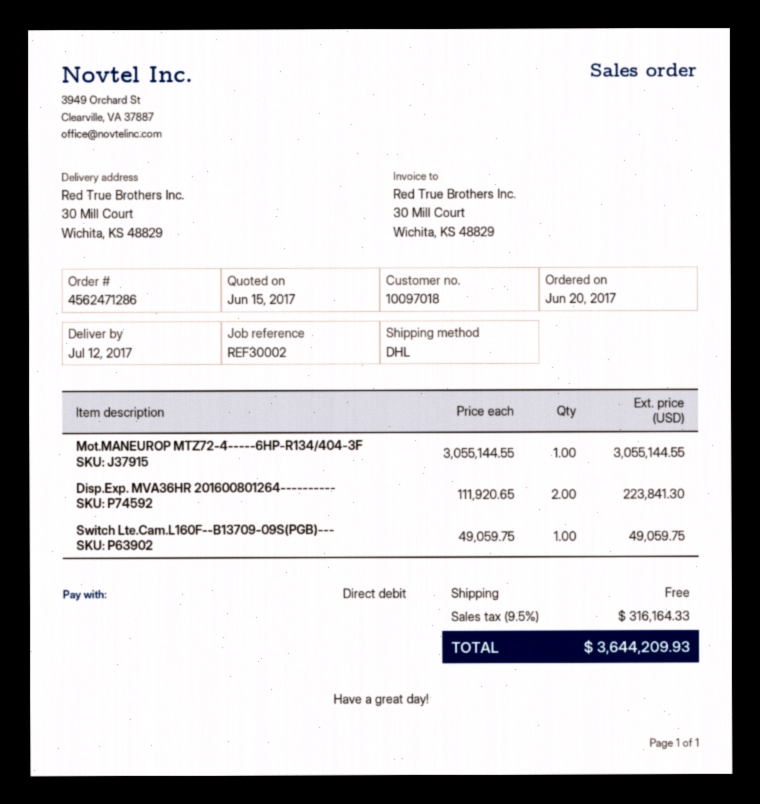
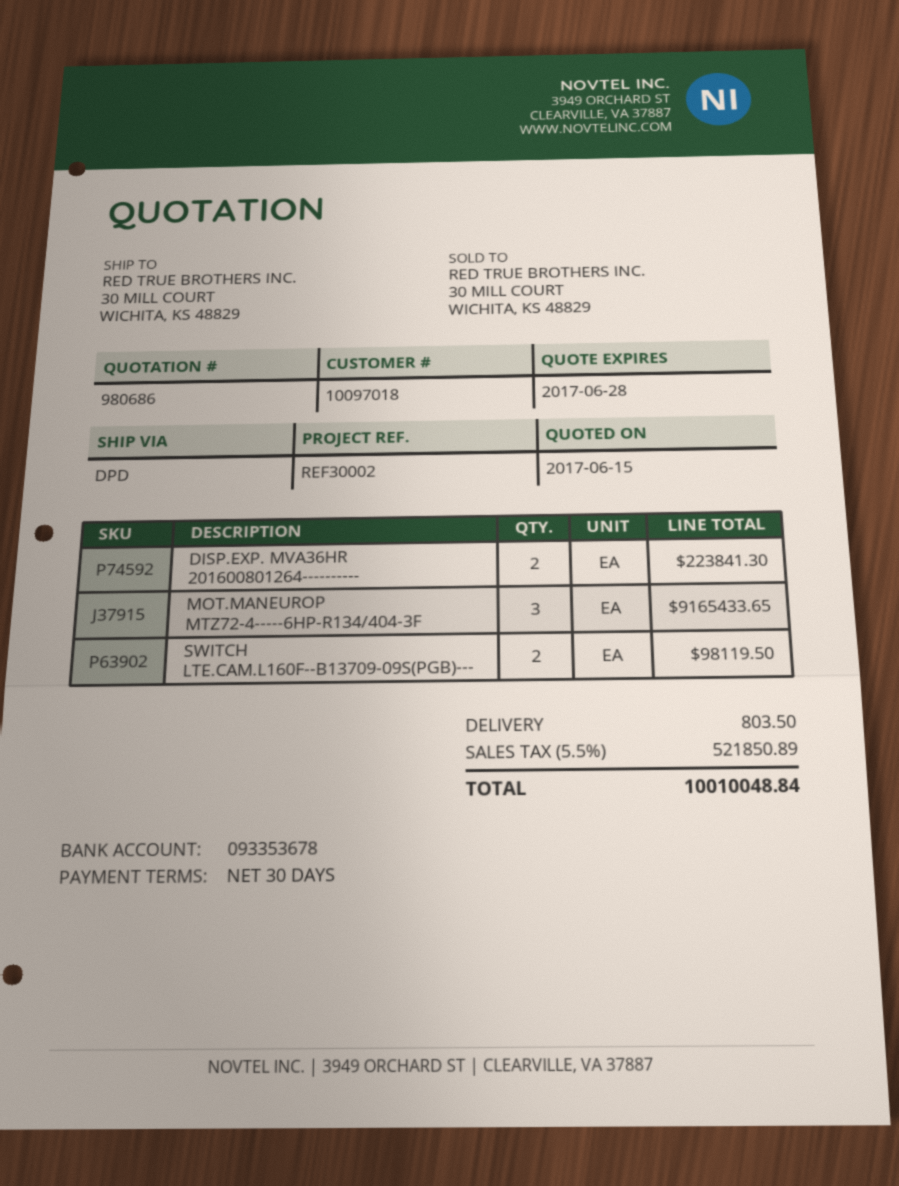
shipping method: DHL -> DPD
Mot.MANEUROP MTZ72-4-----6HP-R134/404-3F: 1 for 3055144.55 -> 3 for 9165433.65
Switch Lte.Cam.L160F--B13709-09S(PGB)---: 1 for 49059.75 -> 2 for 98119.50
shipping: 0.00 -> 803.50
tax: 9.5% = 316164.33 -> 5.5% = 521850.89
total: 3644209.93 -> 10010048.84

